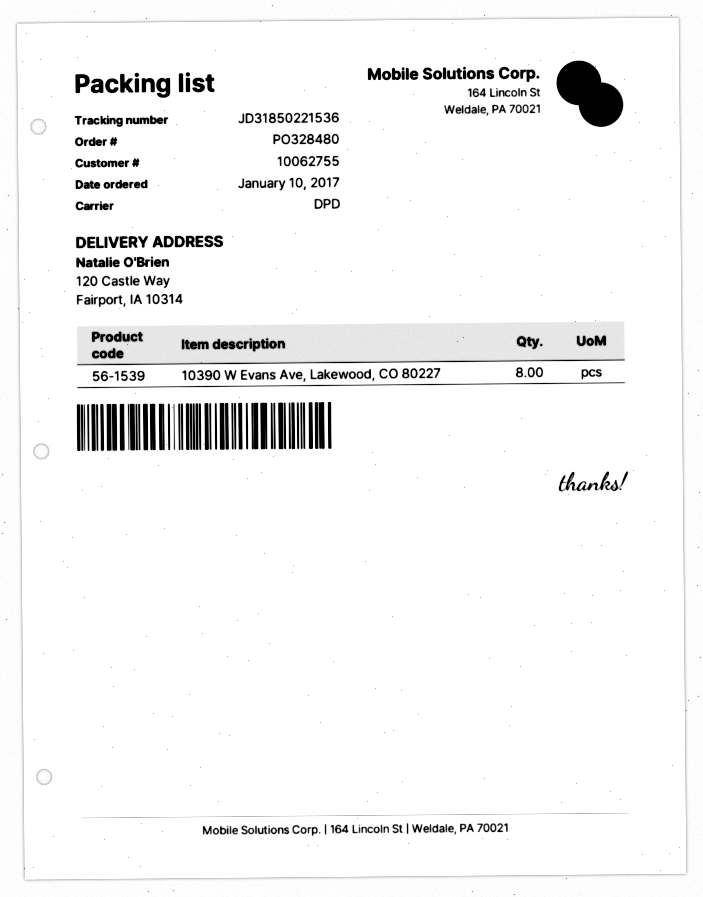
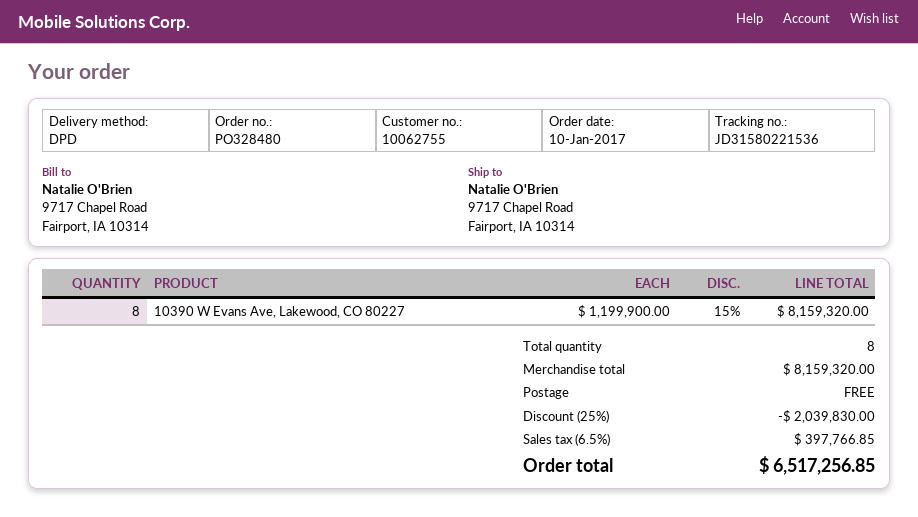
tracking number: JD31850221536 -> JD31580221536
ship to: 120 Castle Way, Fairport, IA 10314 -> 9717 Chapel Road, Fairport, IA 10314

